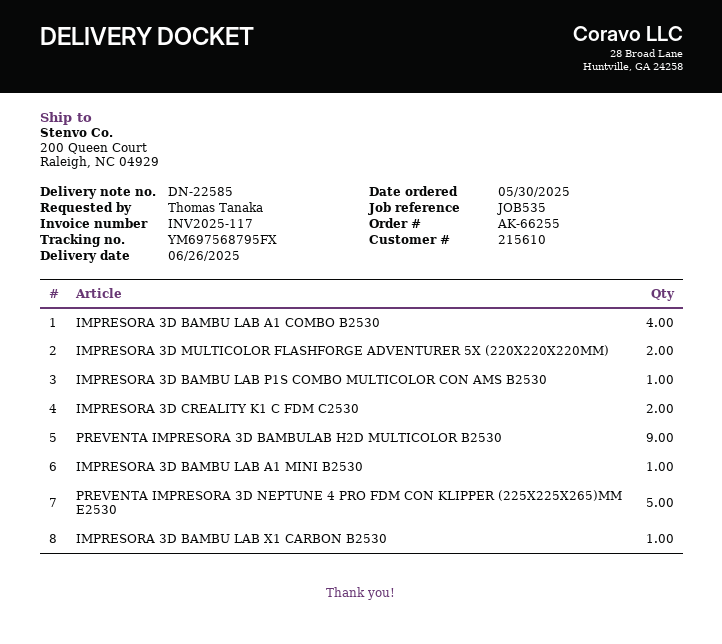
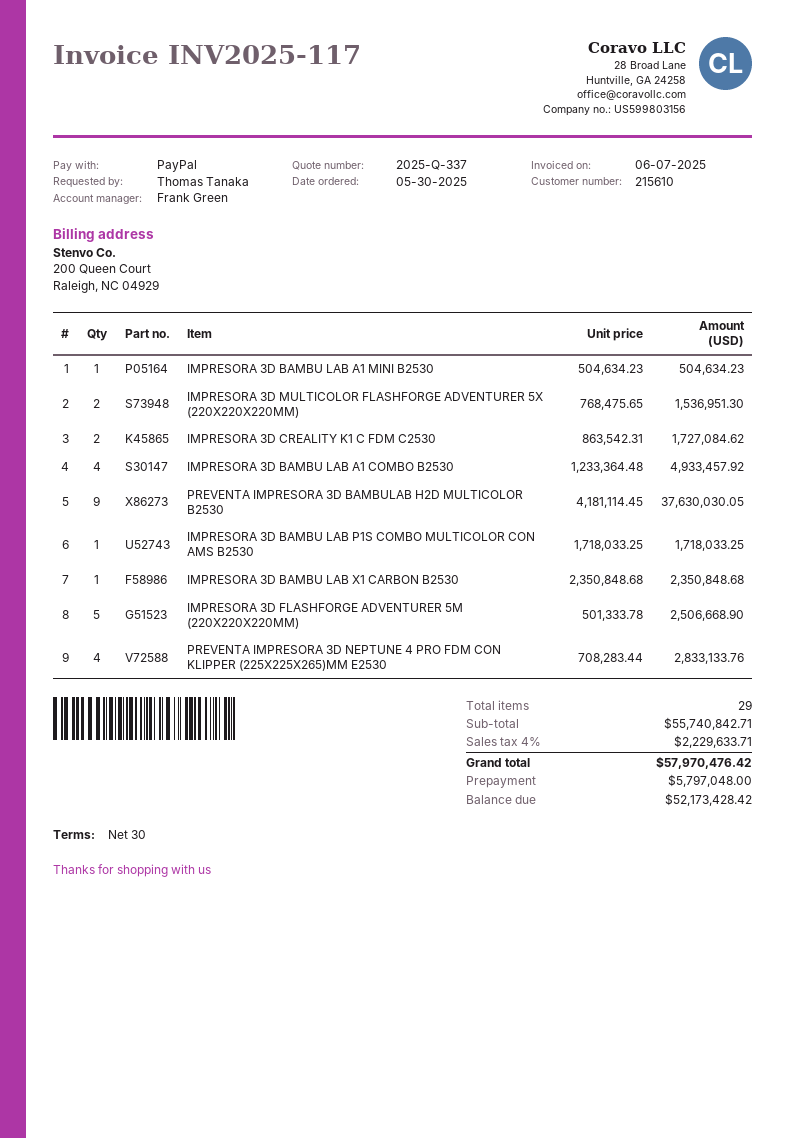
PREVENTA IMPRESORA 3D NEPTUNE 4 PRO FDM CON KLIPPER (225X225X265)MM E2530: 5 -> 4
IMPRESORA 3D FLASHFORGE ADVENTURER 5M (220X220X220MM): none -> 5

